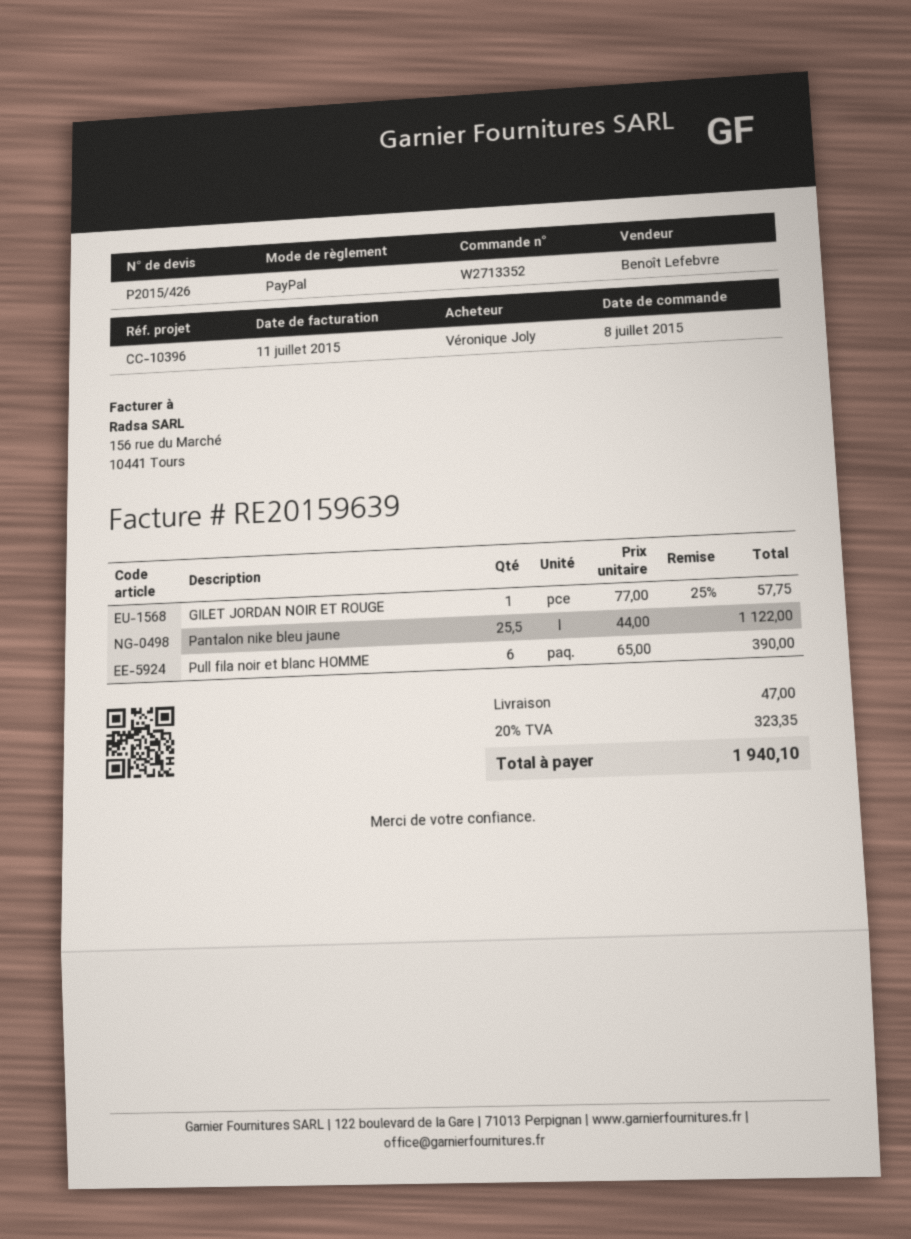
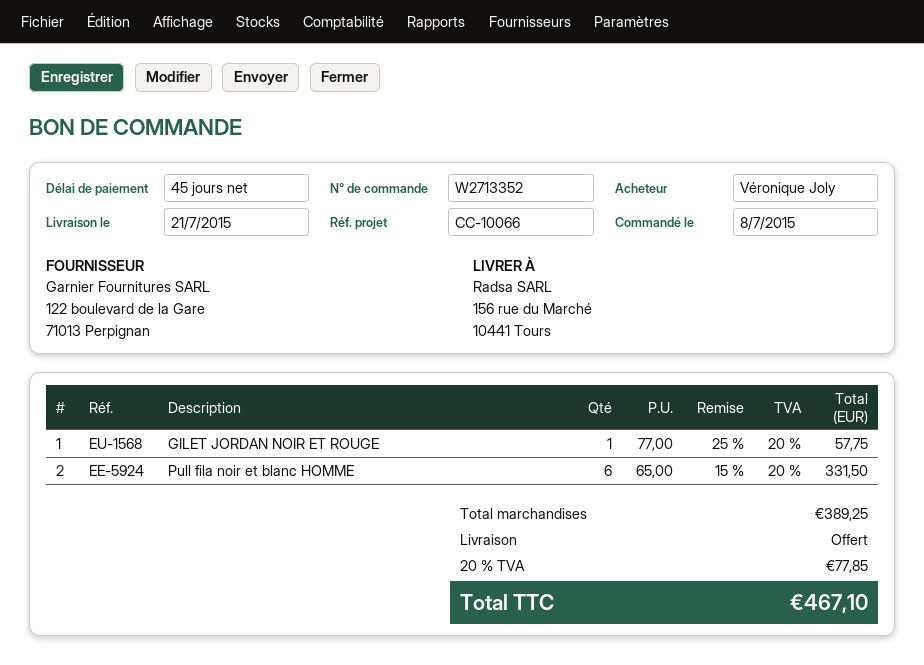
reference: CC-10396 -> CC-10066
Pantalon nike bleu jaune: 25.5 x 44.00 = 1122.00 -> none
Pull fila noir et blanc HOMME: 6 x 65.00 = 390.00 -> 6 x 65.00 - 15% = 331.50
shipping: 47.00 -> 0.00
tax: 20% = 323.35 -> 20% = 77.85
total: 1940.10 -> 467.10

